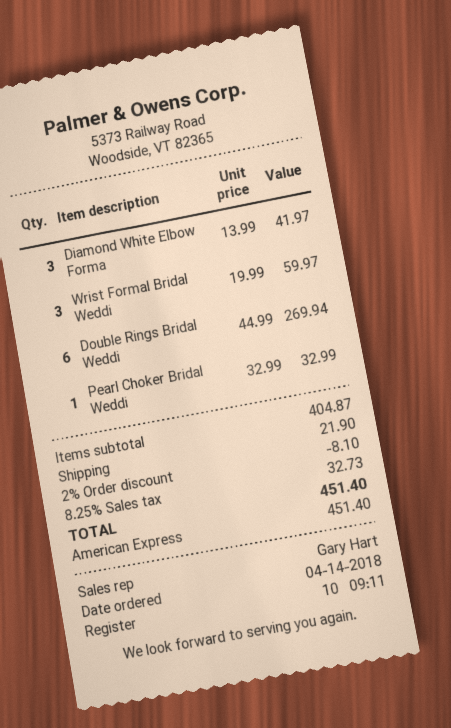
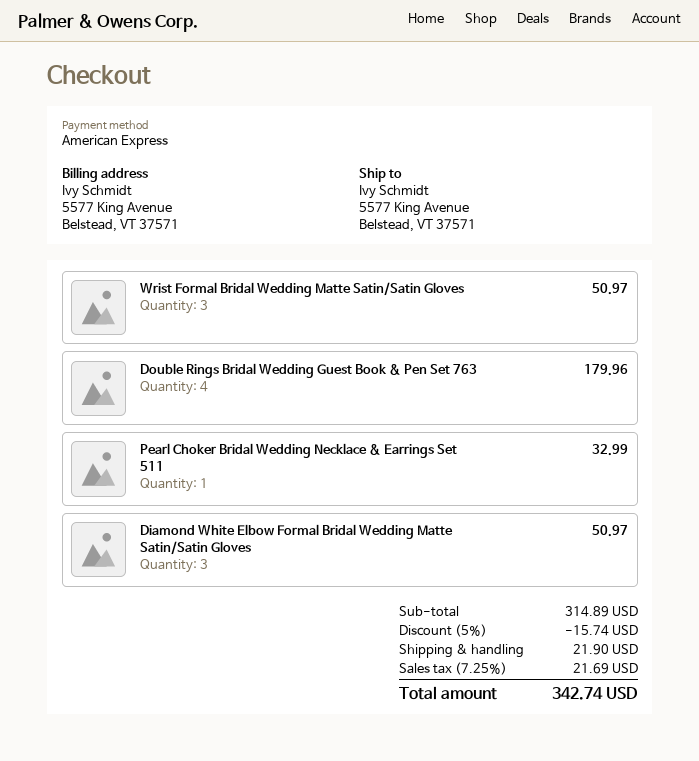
Diamond White Elbow Forma: 3 for 41.97 -> 3 for 50.97
Wrist Formal Bridal Weddi: 3 for 59.97 -> 3 for 50.97
Double Rings Bridal Weddi: 6 for 269.94 -> 4 for 179.96
subtotal: 404.87 -> 314.89
discount: 2% = 8.10 -> 5% = 15.74
tax: 8.25% = 32.73 -> 7.25% = 21.69
total: 451.40 -> 342.74

